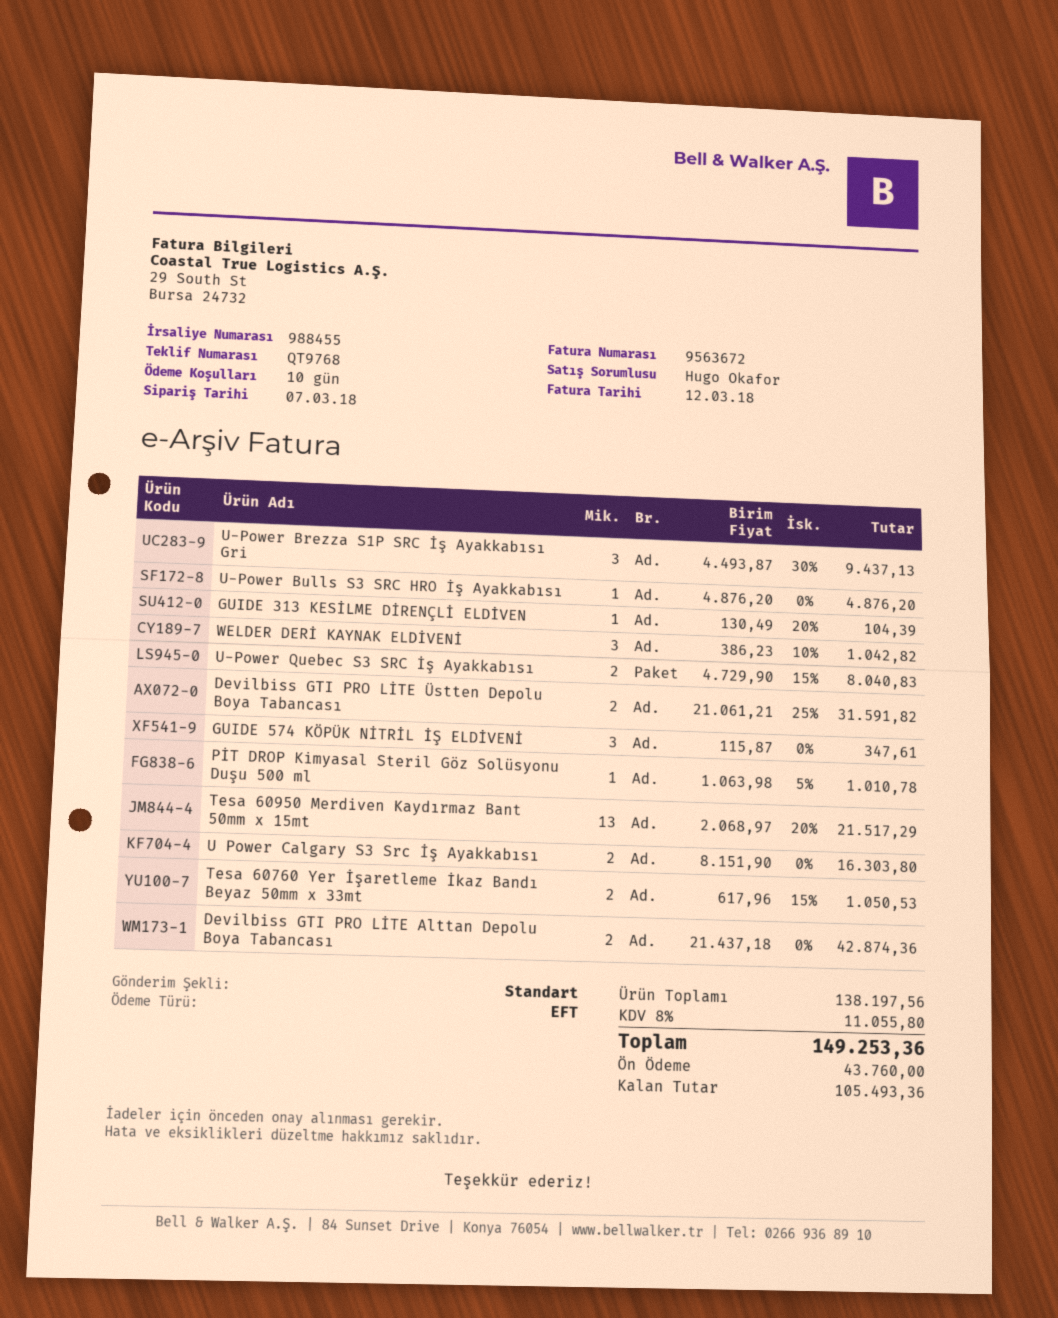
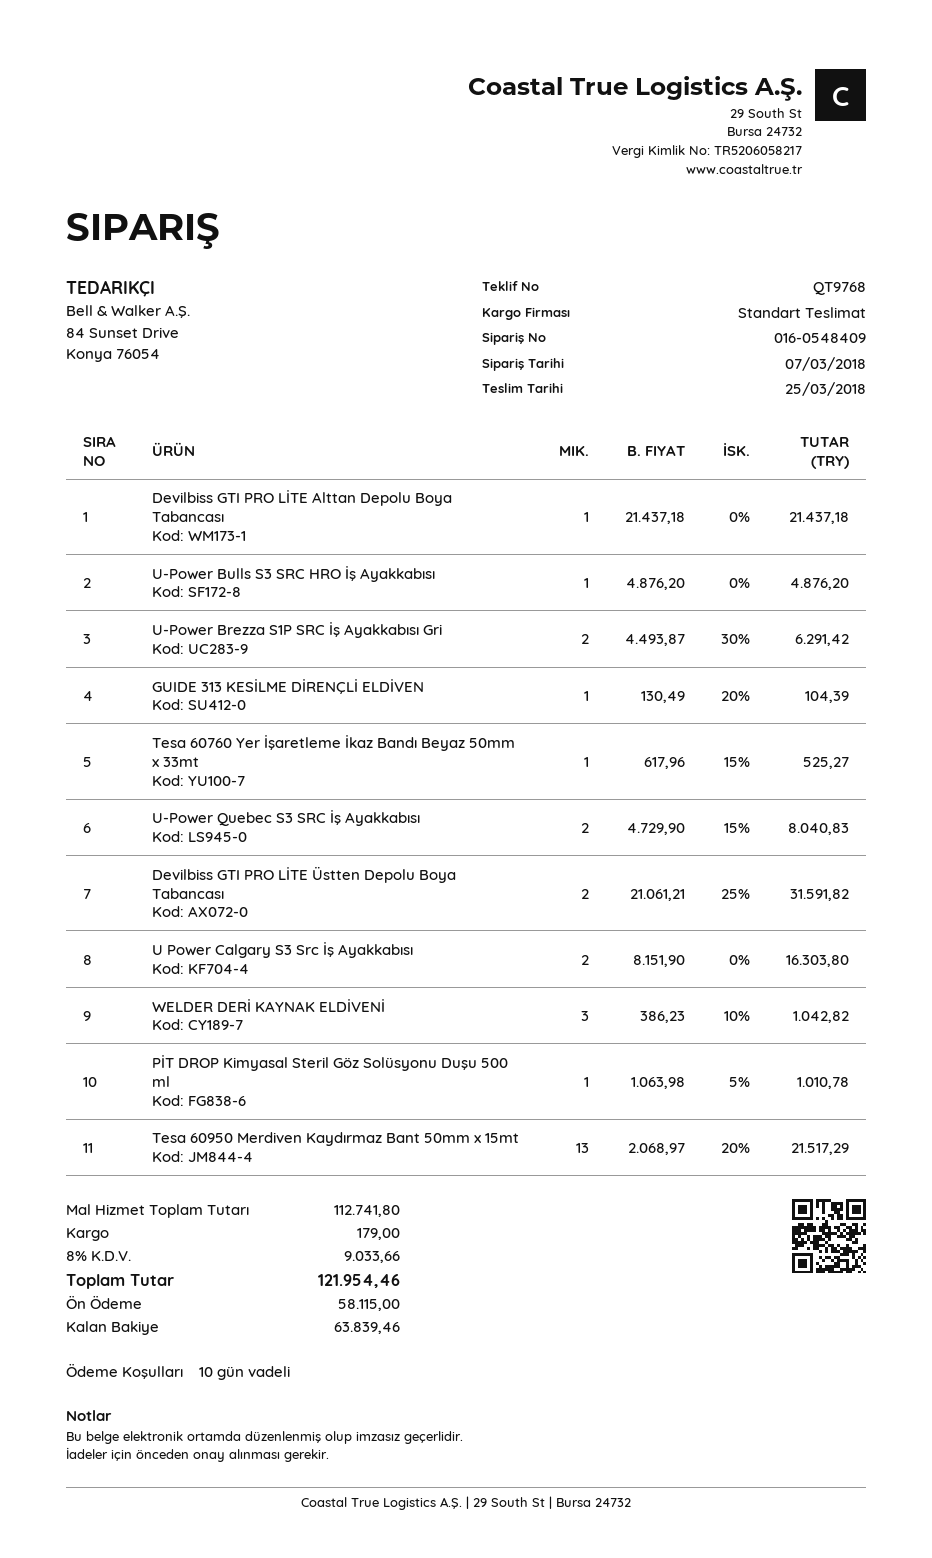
U-Power Brezza S1P SRC İş Ayakkabısı Gri: 3 x 4493.87 - 30% = 9437.13 -> 2 x 4493.87 - 30% = 6291.42
GUIDE 574 KÖPÜK NİTRİL İŞ ELDİVENİ: 3 x 115.87 = 347.61 -> none
Tesa 60760 Yer İşaretleme İkaz Bandı Beyaz 50mm x 33mt: 2 x 617.96 - 15% = 1050.53 -> 1 x 617.96 - 15% = 525.27
Devilbiss GTI PRO LİTE Alttan Depolu Boya Tabancası: 2 x 21437.18 = 42874.36 -> 1 x 21437.18 = 21437.18
subtotal: 138197.56 -> 112741.80
shipping: none -> 179.00
tax: 8% = 11055.80 -> 8% = 9033.66
total: 149253.36 -> 121954.46
deposit: 43760.00 -> 58115.00
balance: 105493.36 -> 63839.46

